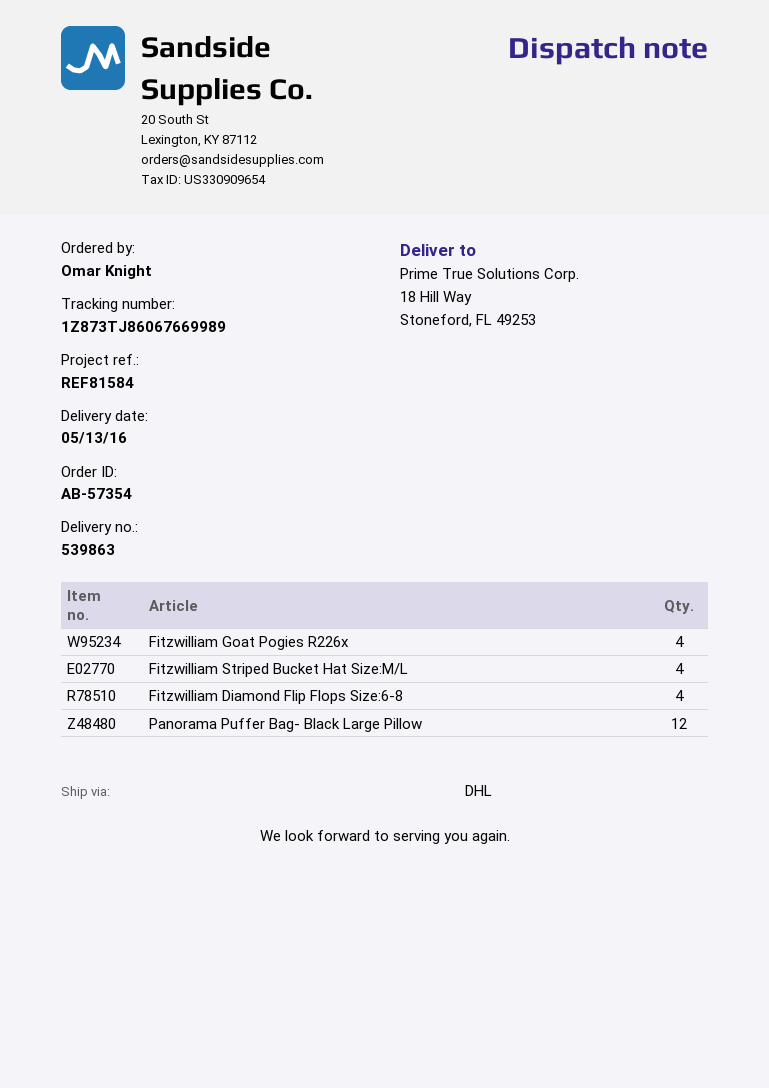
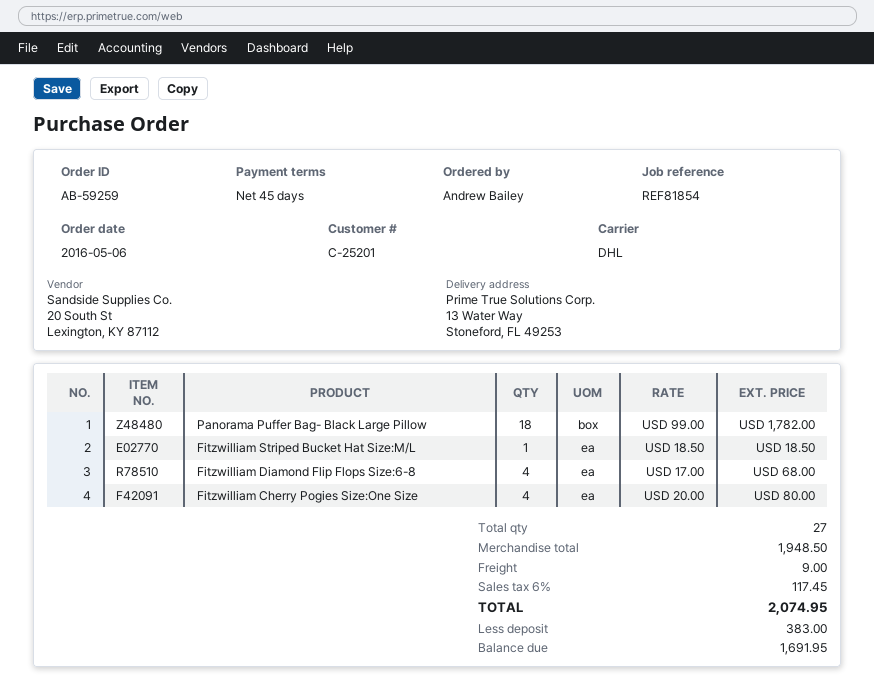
order number: AB-57354 -> AB-59259
reference: REF81584 -> REF81854
ordered by: Omar Knight -> Andrew Bailey
ship to: 18 Hill Way, Stoneford, FL 49253 -> 13 Water Way, Stoneford, FL 49253
Fitzwilliam Goat Pogies R226x: 4 -> none
Fitzwilliam Striped Bucket Hat Size:M/L: 4 -> 1
Panorama Puffer Bag- Black Large Pillow: 12 -> 18
Fitzwilliam Cherry Pogies Size:One Size: none -> 4

